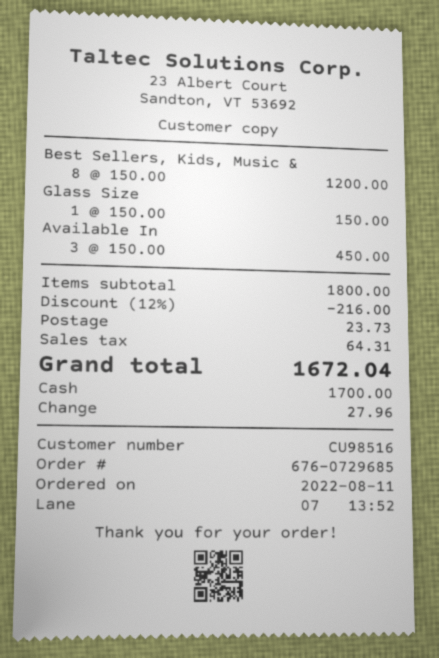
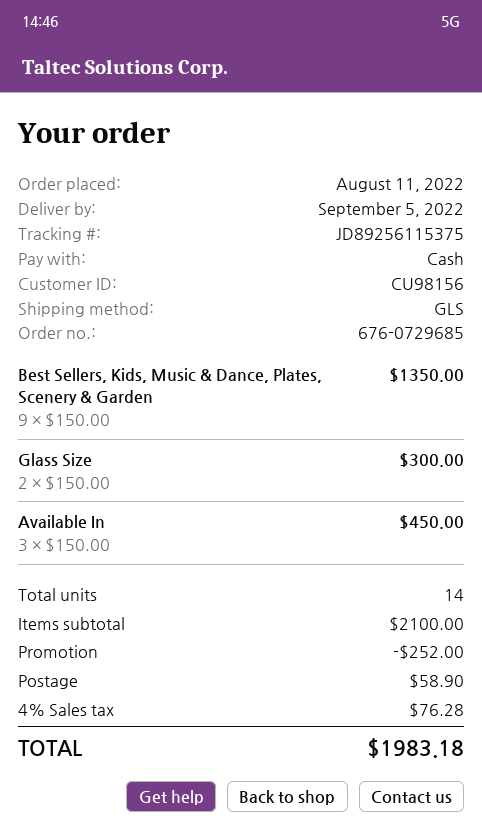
customer number: CU98516 -> CU98156
Best Sellers, Kids, Music &: 8 x 150.00 = 1200.00 -> 9 x 150.00 = 1350.00
Glass Size: 1 x 150.00 = 150.00 -> 2 x 150.00 = 300.00
subtotal: 1800.00 -> 2100.00
discount: 216.00 -> 252.00
shipping: 23.73 -> 58.90
tax: 64.31 -> 76.28
total: 1672.04 -> 1983.18

